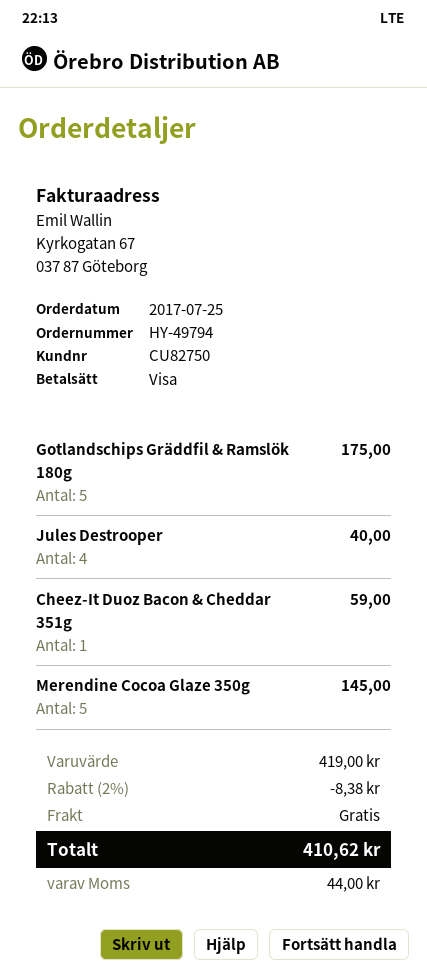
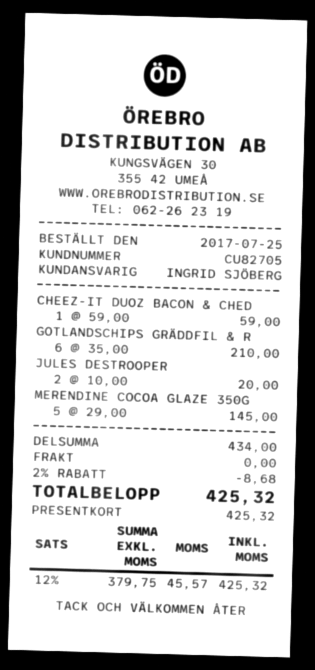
customer number: CU82750 -> CU82705
payment method: Visa -> gift card
Gotlandschips Gräddfil & Ramslök 180g: 5 for 175.00 -> 6 for 210.00
Jules Destrooper: 4 for 40.00 -> 2 for 20.00
subtotal: 419.00 -> 434.00
discount: 2% = 8.38 -> 2% = 8.68
tax: 44.00 -> 45.57
total: 410.62 -> 425.32

